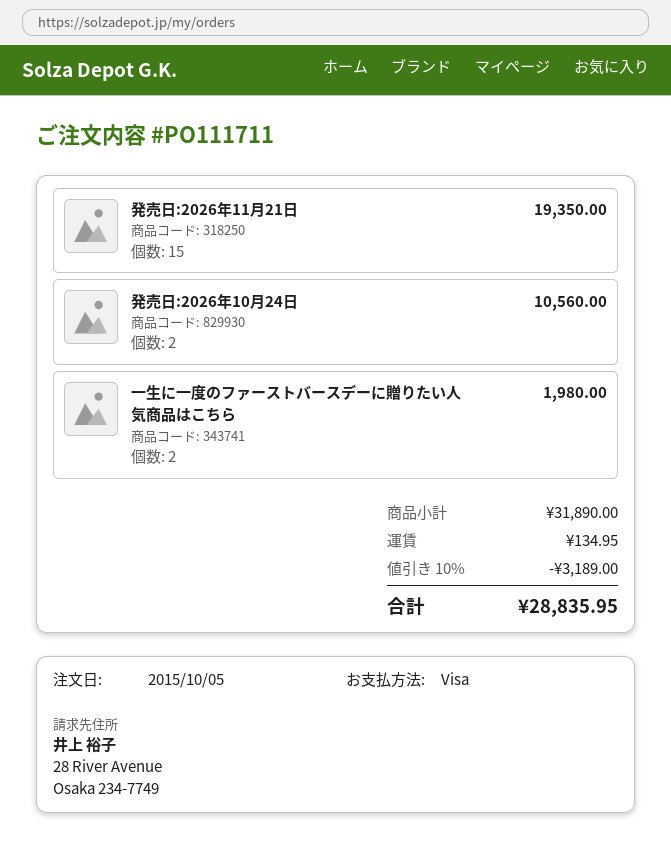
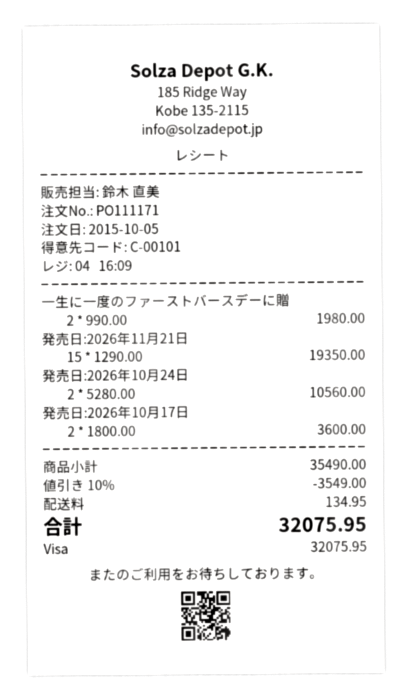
order number: PO111711 -> PO111171
発売日:2026年10月17日: none -> 2 for 3600.00
subtotal: 31890.00 -> 35490.00
discount: 10% = 3189.00 -> 10% = 3549.00
total: 28835.95 -> 32075.95

